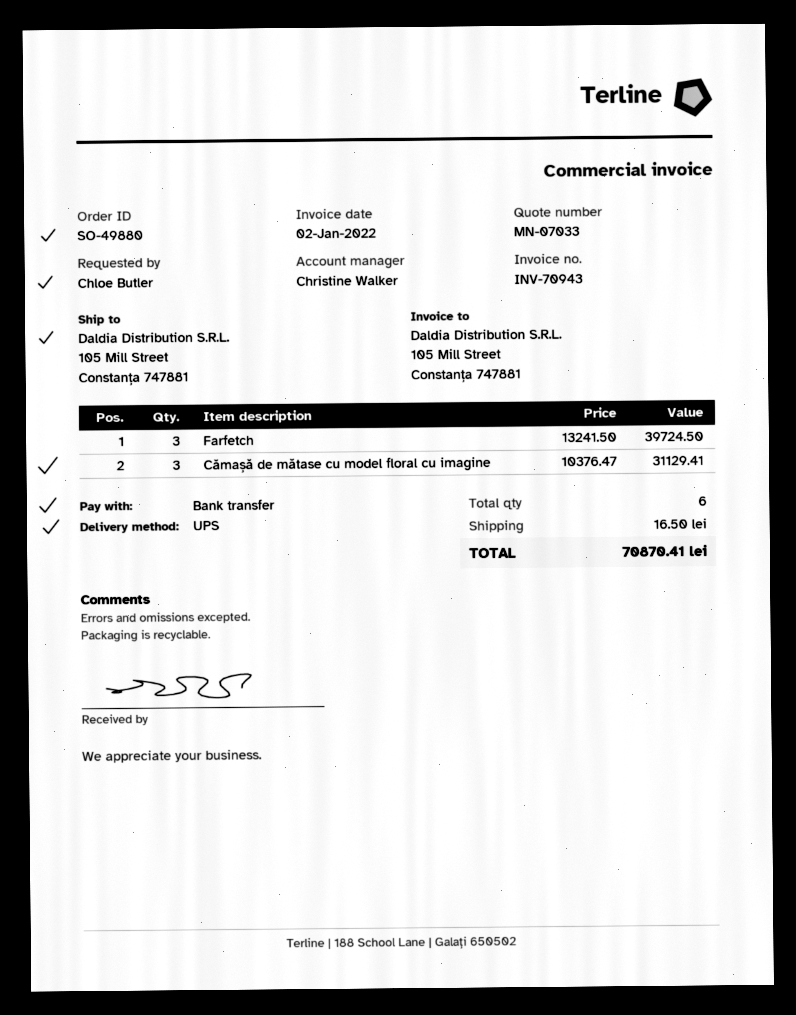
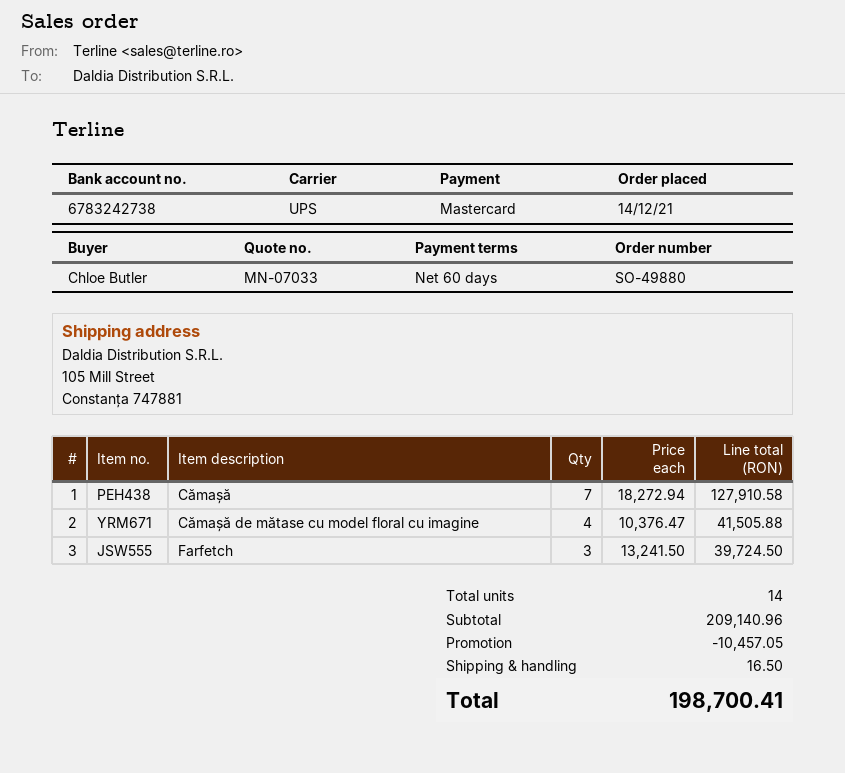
payment method: bank transfer -> Mastercard
Cămașă de mătase cu model floral cu imagine: 3 x 10376.47 = 31129.41 -> 4 x 10376.47 = 41505.88
Cămașă: none -> 7 x 18272.94 = 127910.58
total quantity: 6 -> 14
discount: none -> 10457.05
total: 70870.41 -> 198700.41

